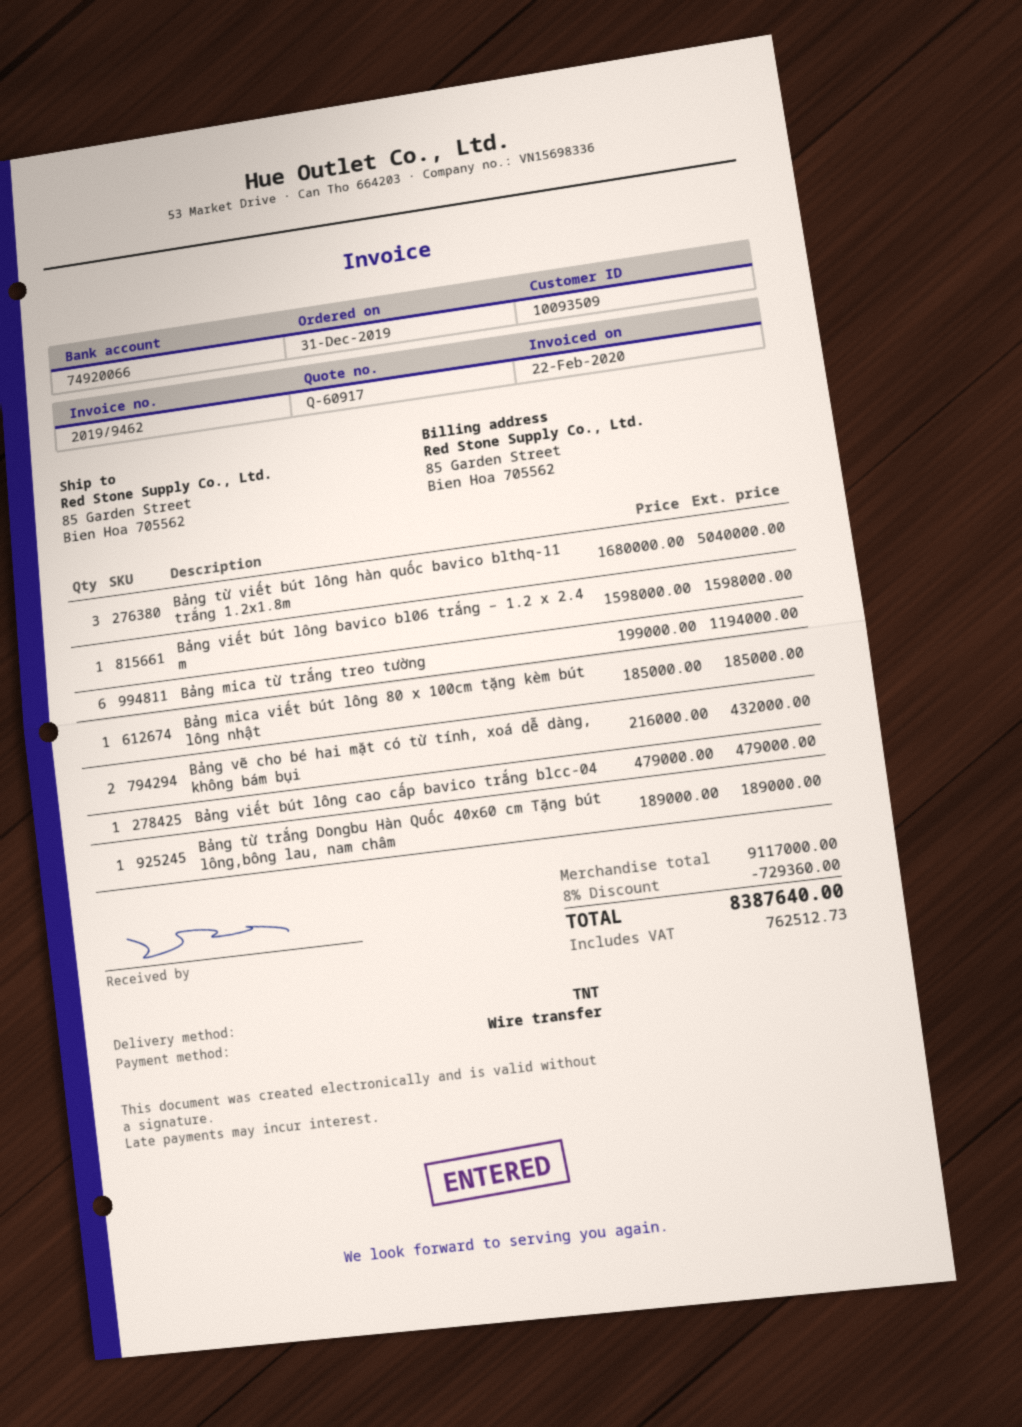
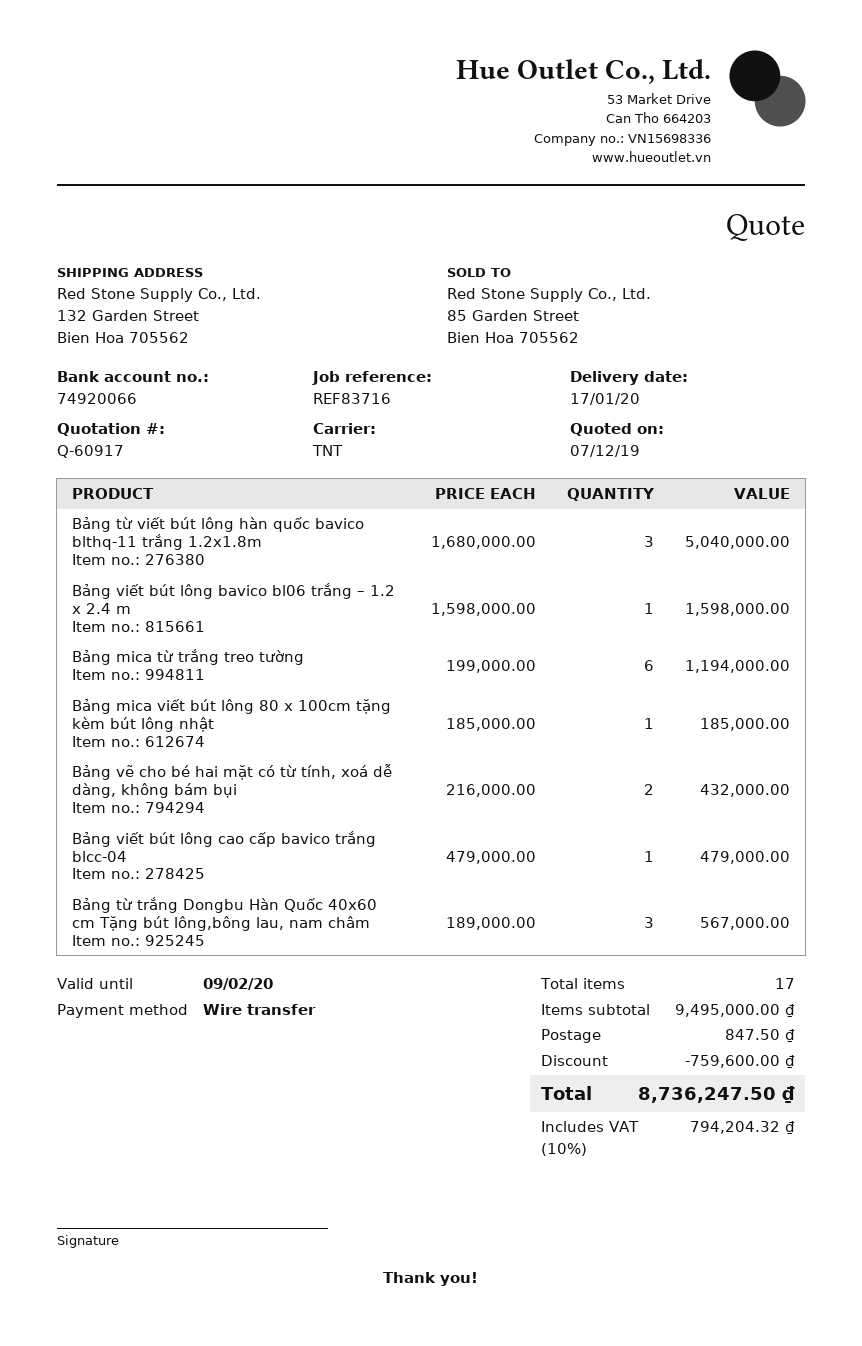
ship to: 85 Garden Street, Bien Hoa 705562 -> 132 Garden Street, Bien Hoa 705562
Bảng từ trắng Dongbu Hàn Quốc 40x60 cm Tặng bút lông,bông lau, nam châm: 1 x 189000.00 = 189000.00 -> 3 x 189000.00 = 567000.00
subtotal: 9117000.00 -> 9495000.00
discount: 729360.00 -> 759600.00
shipping: none -> 847.50
tax: 762512.73 -> 794204.32
total: 8387640.00 -> 8736247.50

